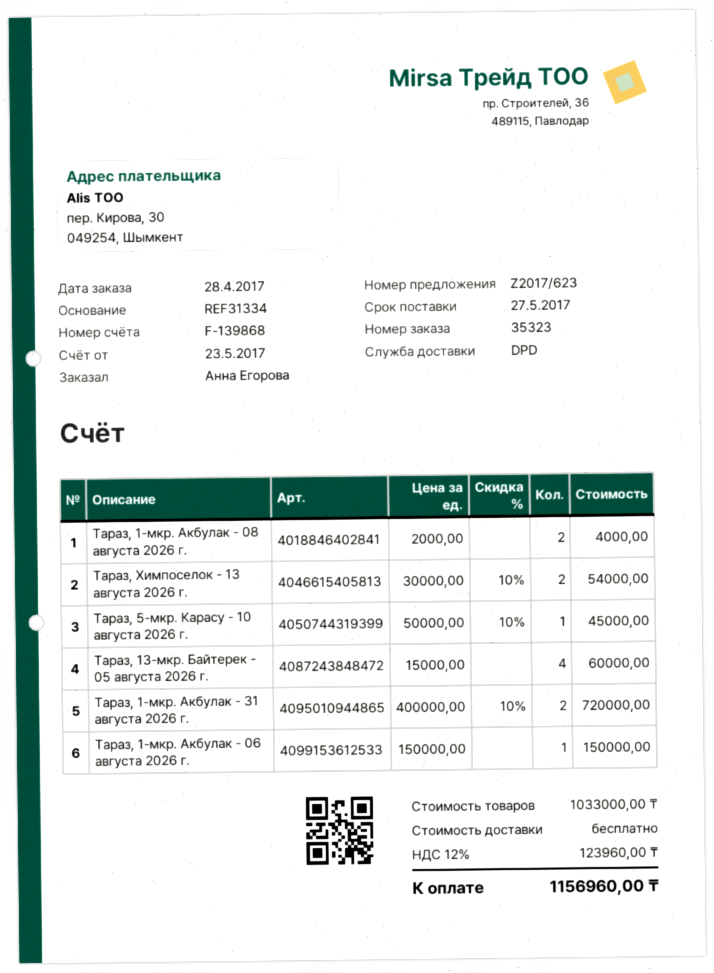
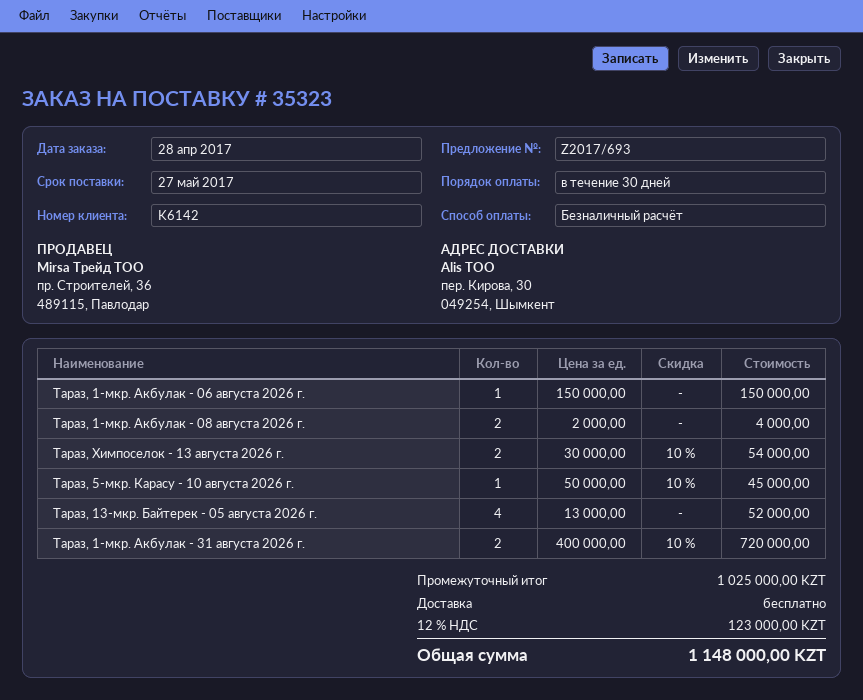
quote number: Z2017/623 -> Z2017/693
Тараз, 13-мкр. Байтерек - 05 августа 2026 г.: 4 x 15000.00 = 60000.00 -> 4 x 13000.00 = 52000.00
subtotal: 1033000.00 -> 1025000.00
tax: 12% = 123960.00 -> 12% = 123000.00
total: 1156960.00 -> 1148000.00

